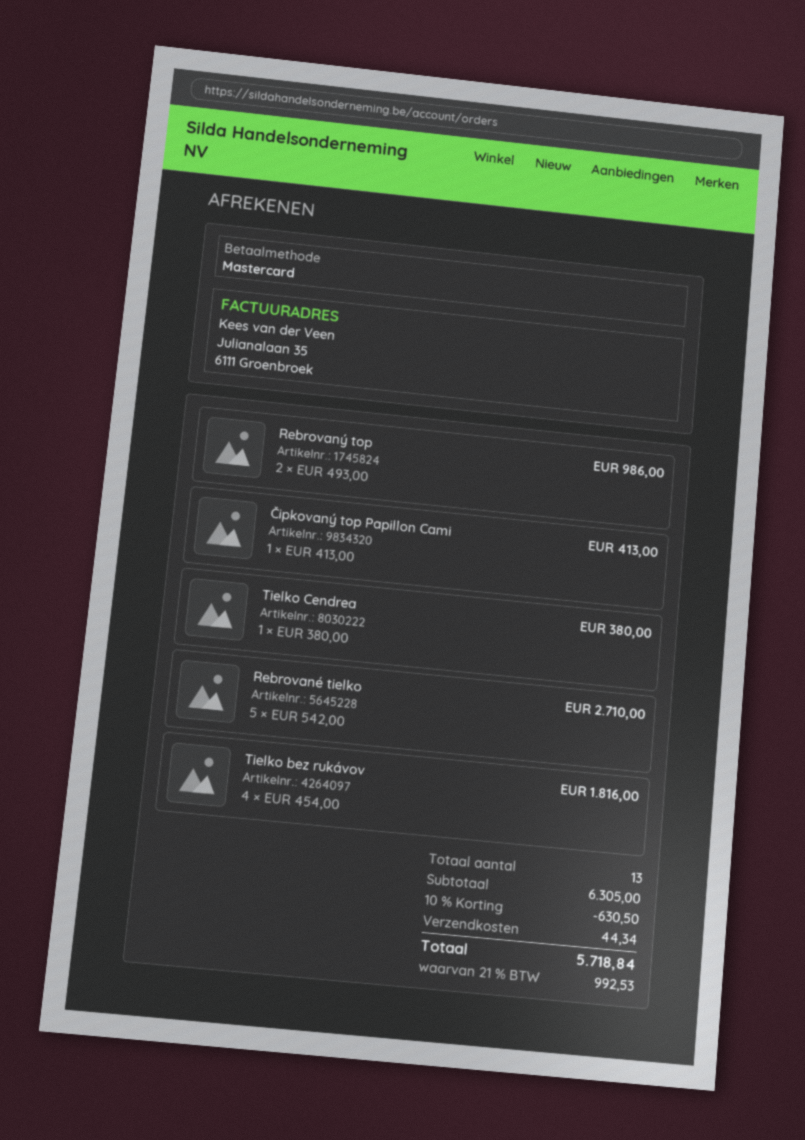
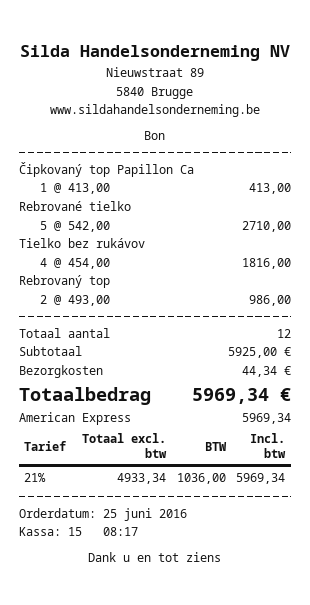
payment method: Mastercard -> American Express
Tielko Cendrea: 1 x 380.00 = 380.00 -> none
total quantity: 13 -> 12
subtotal: 6305.00 -> 5925.00
discount: 10% = 630.50 -> none
tax: 21% = 992.53 -> 21% = 1036.00
total: 5718.84 -> 5969.34

